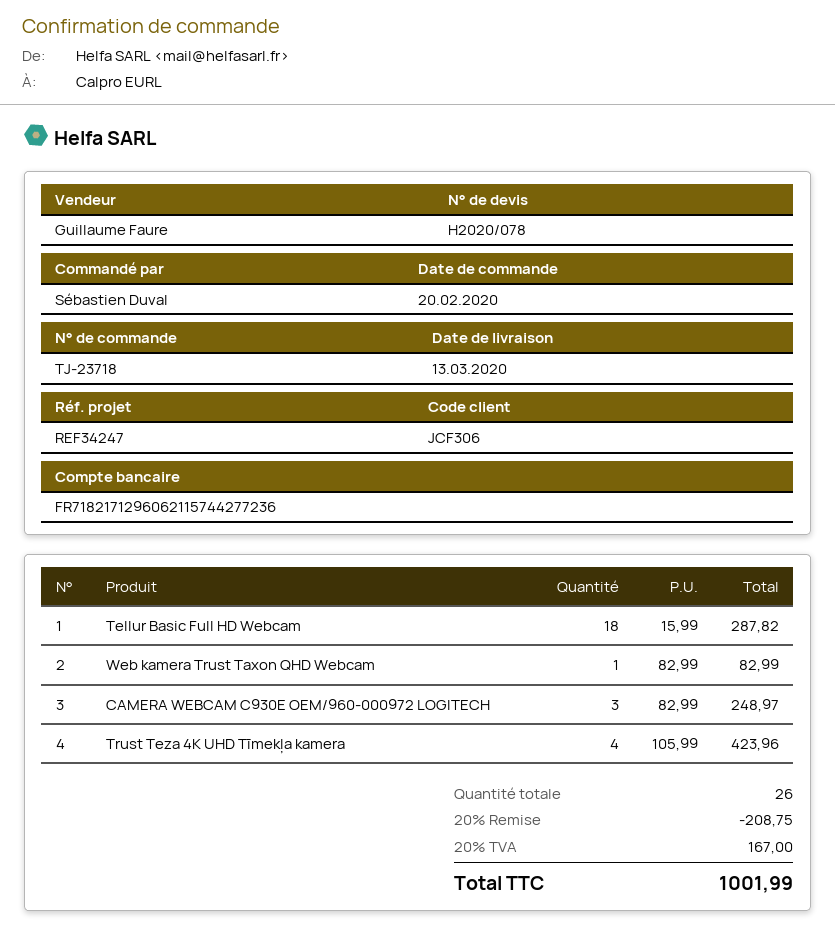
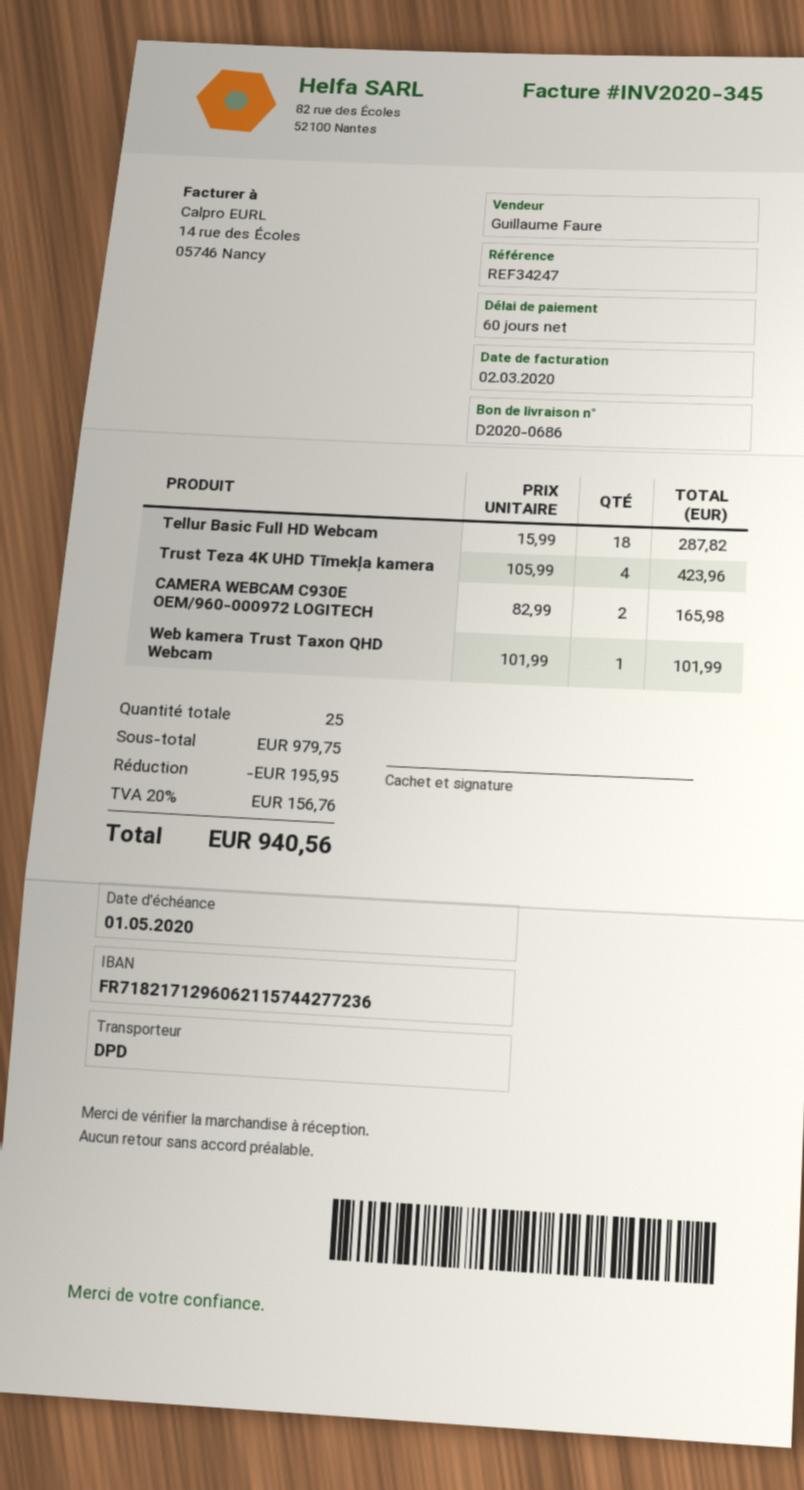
Web kamera Trust Taxon QHD Webcam: 1 x 82.99 = 82.99 -> 1 x 101.99 = 101.99
CAMERA WEBCAM C930E OEM/960-000972 LOGITECH: 3 x 82.99 = 248.97 -> 2 x 82.99 = 165.98
total quantity: 26 -> 25
discount: 208.75 -> 195.95
tax: 20% = 167.00 -> 20% = 156.76
total: 1001.99 -> 940.56

